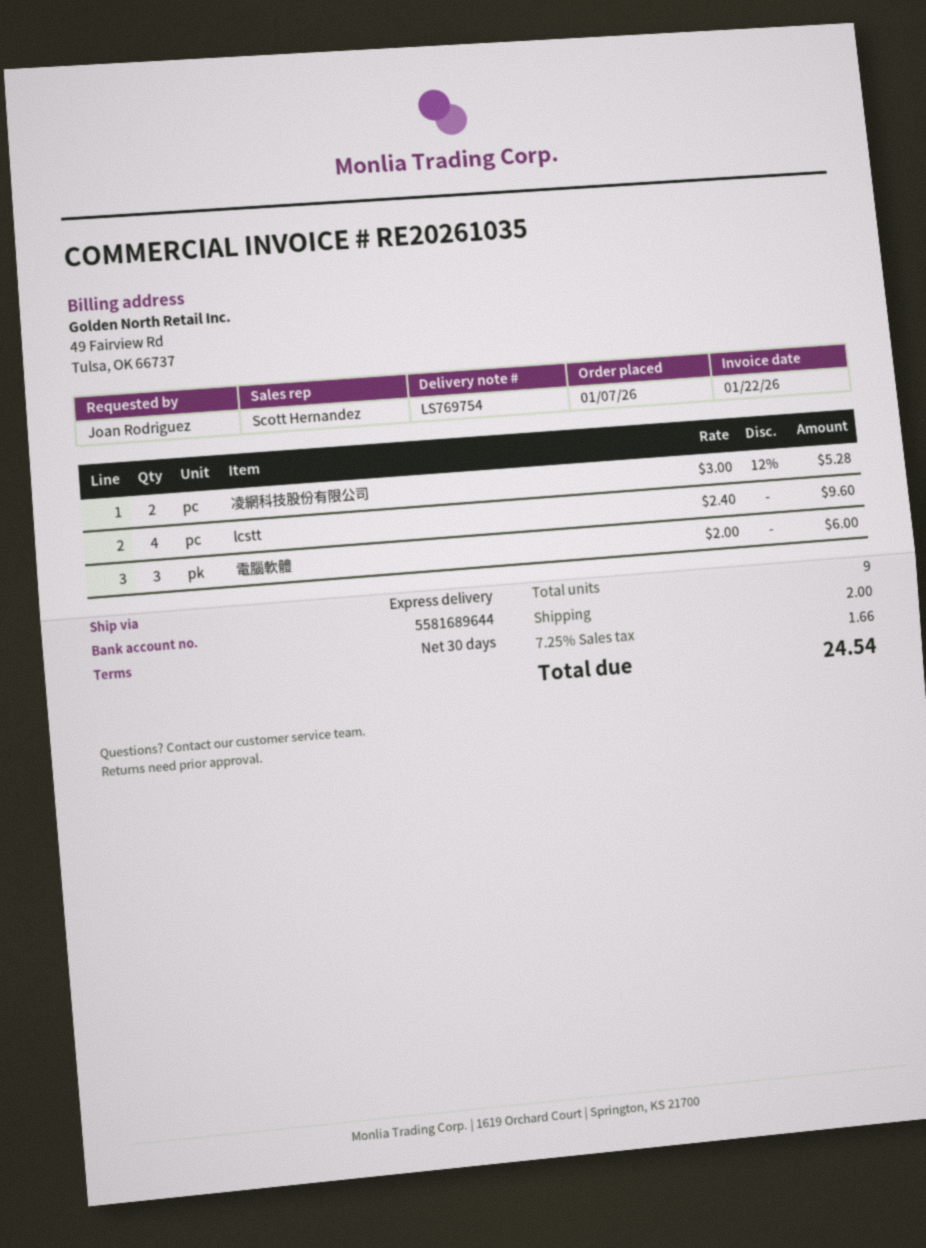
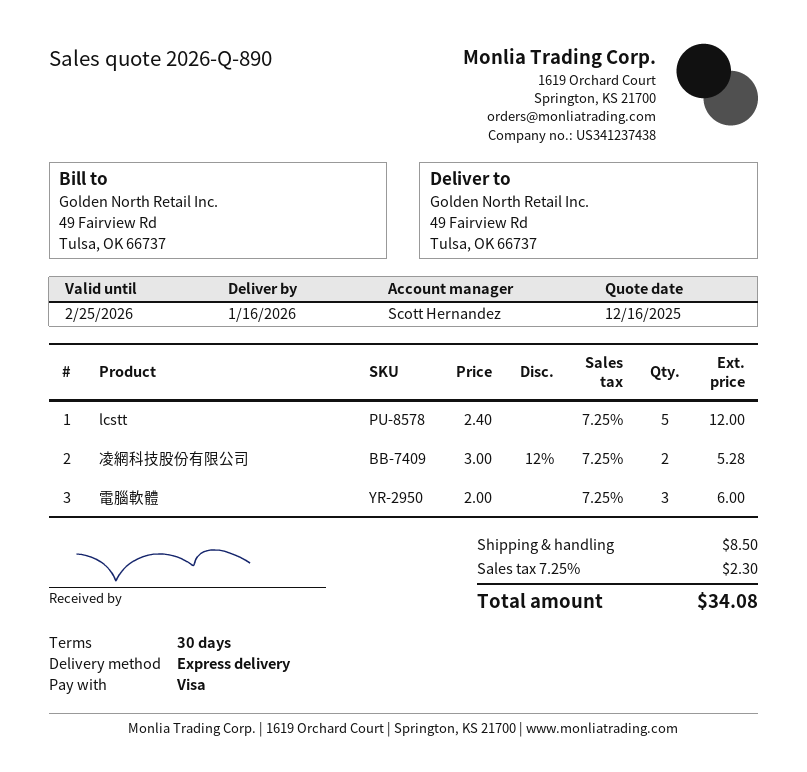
lcstt: 4 x 2.40 = 9.60 -> 5 x 2.40 = 12.00
shipping: 2.00 -> 8.50
tax: 7.25% = 1.66 -> 7.25% = 2.30
total: 24.54 -> 34.08

